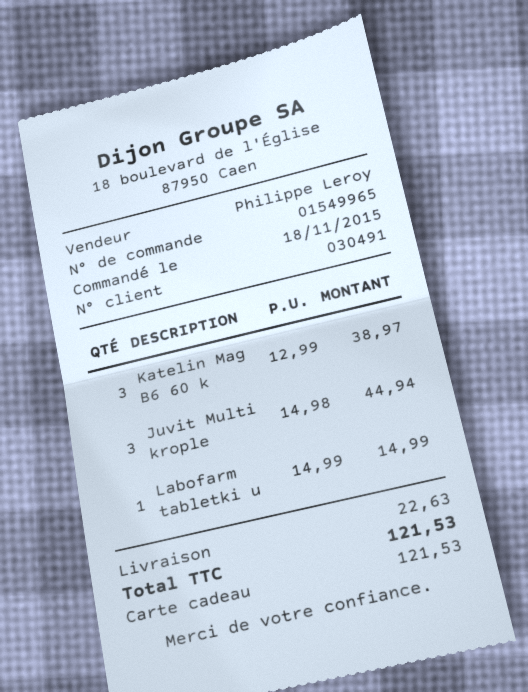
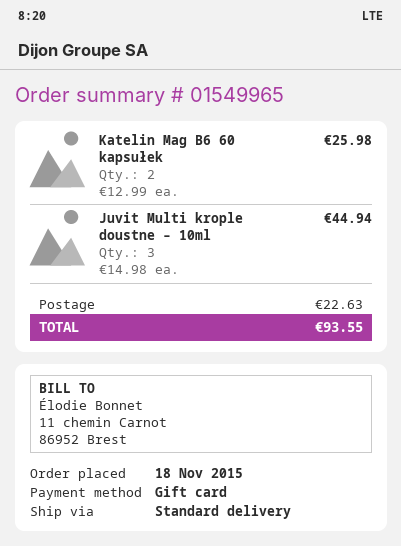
Katelin Mag B6 60 k: 3 x 12.99 = 38.97 -> 2 x 12.99 = 25.98
Labofarm tabletki u: 1 x 14.99 = 14.99 -> none
total: 121.53 -> 93.55

